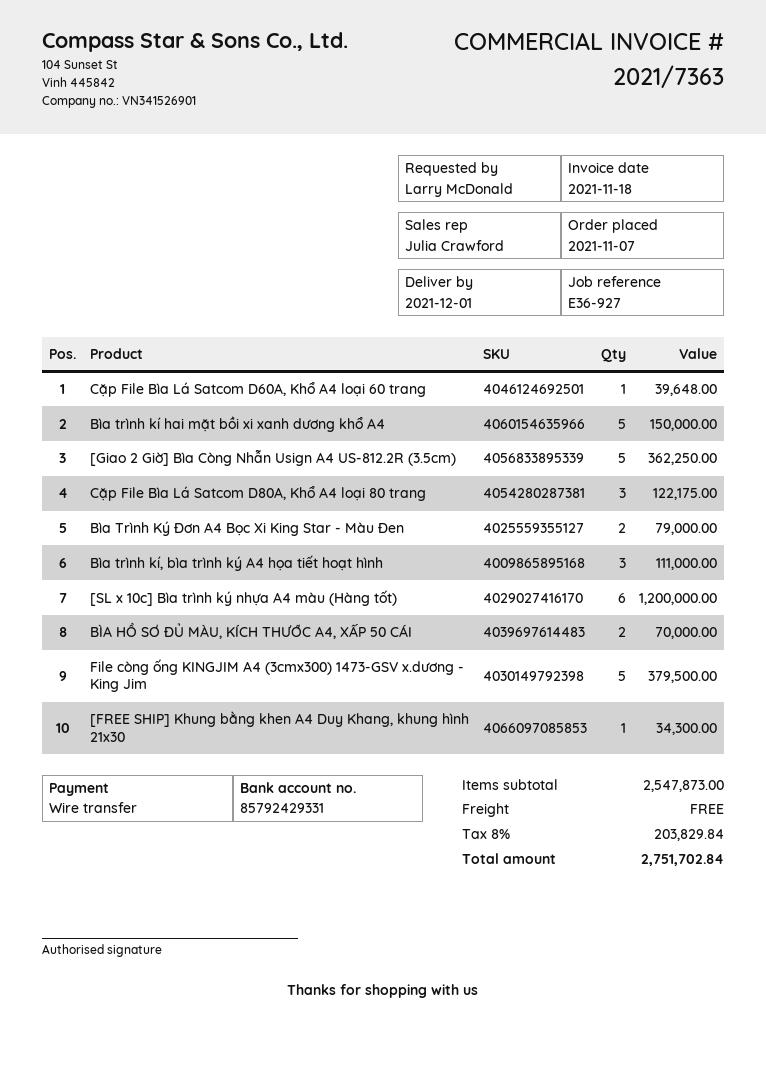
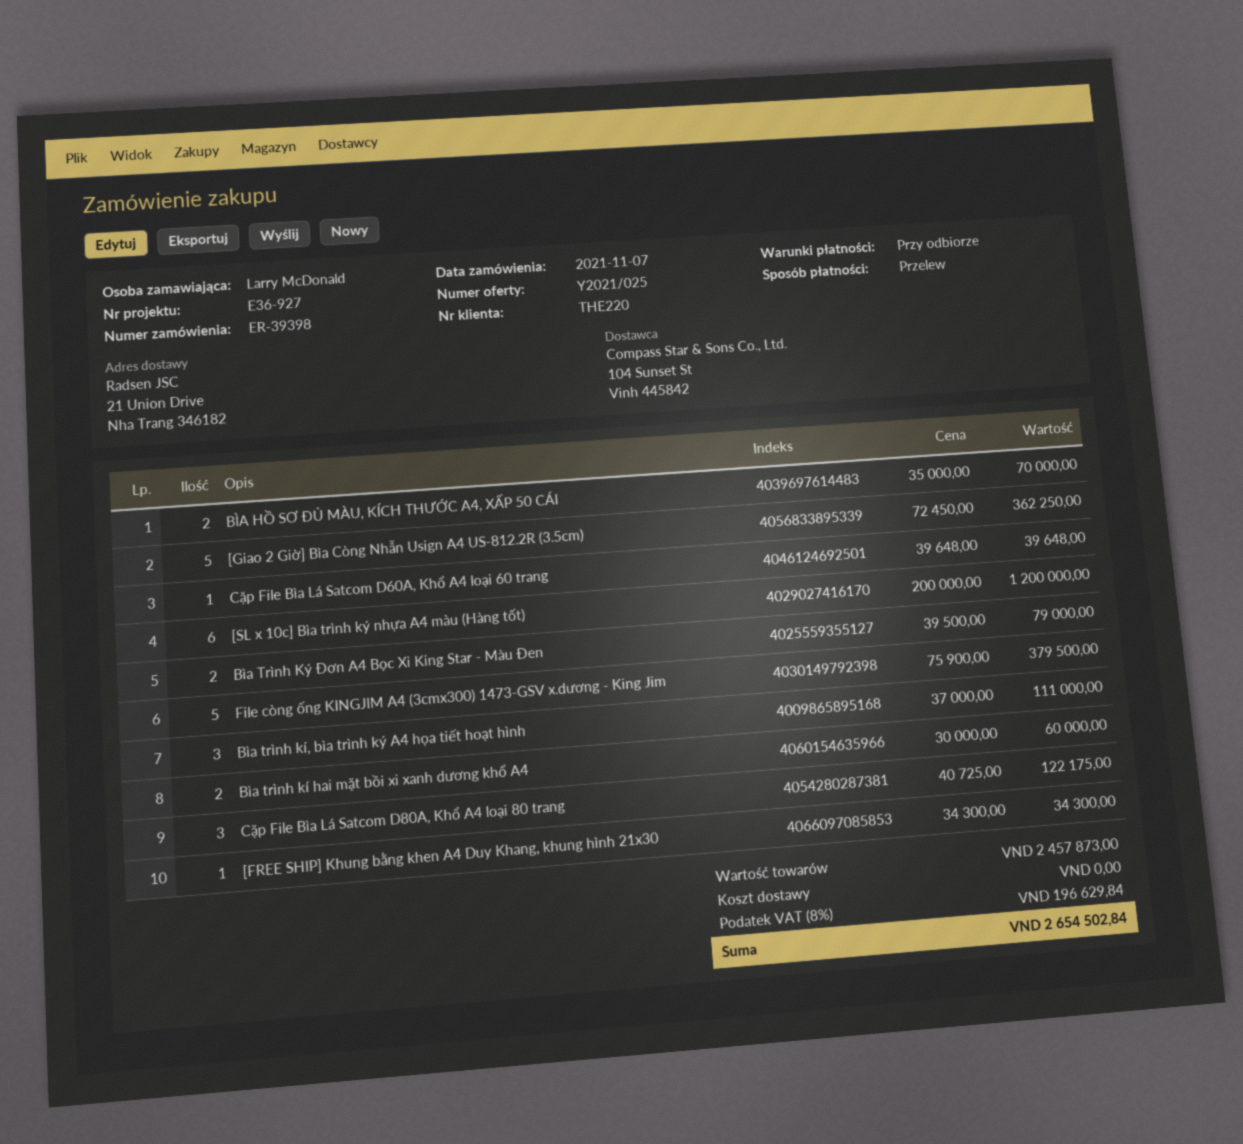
Bìa trình kí hai mặt bồi xi xanh dương khổ A4: 5 for 150000.00 -> 2 for 60000.00
subtotal: 2547873.00 -> 2457873.00
tax: 8% = 203829.84 -> 8% = 196629.84
total: 2751702.84 -> 2654502.84

